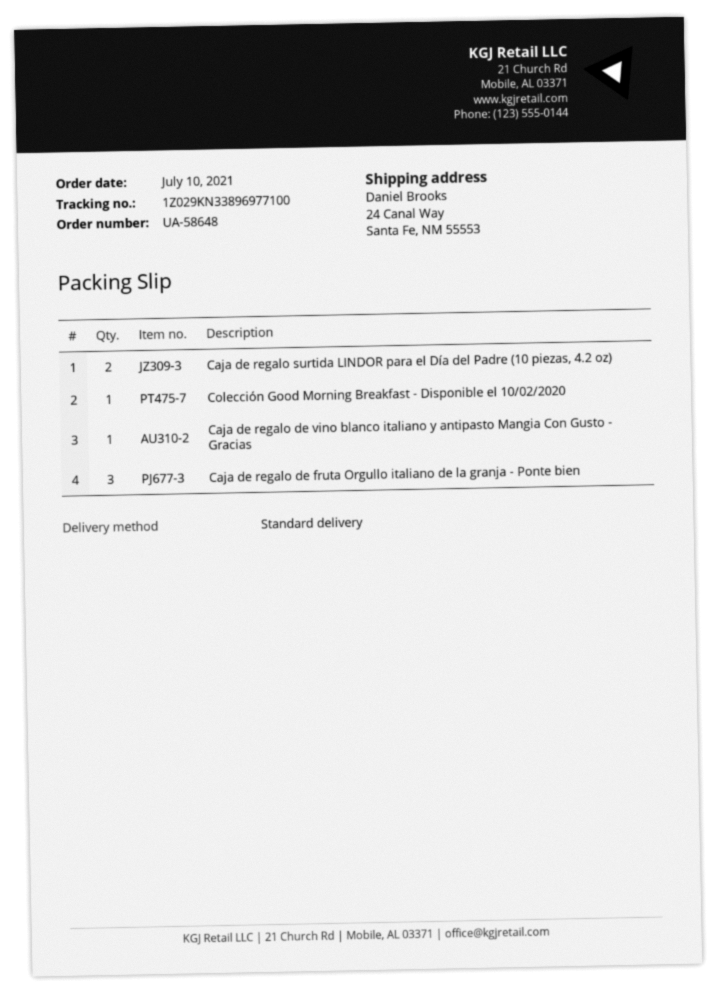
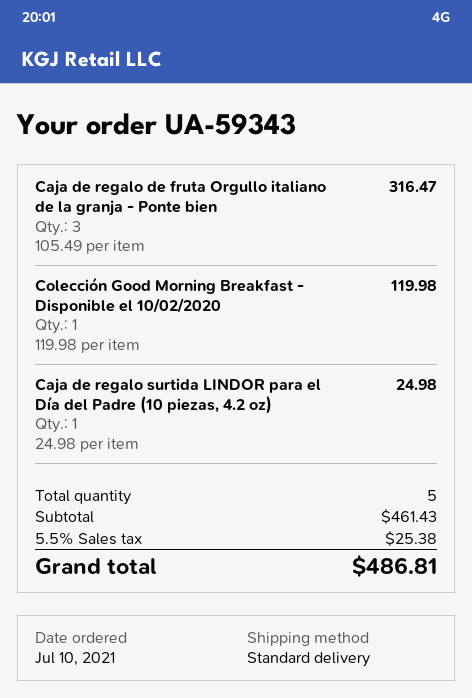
order number: UA-58648 -> UA-59343
Caja de regalo surtida LINDOR para el Día del Padre (10 piezas, 4.2 oz): 2 -> 1
Caja de regalo de vino blanco italiano y antipasto Mangia Con Gusto - Gracias: 1 -> none

